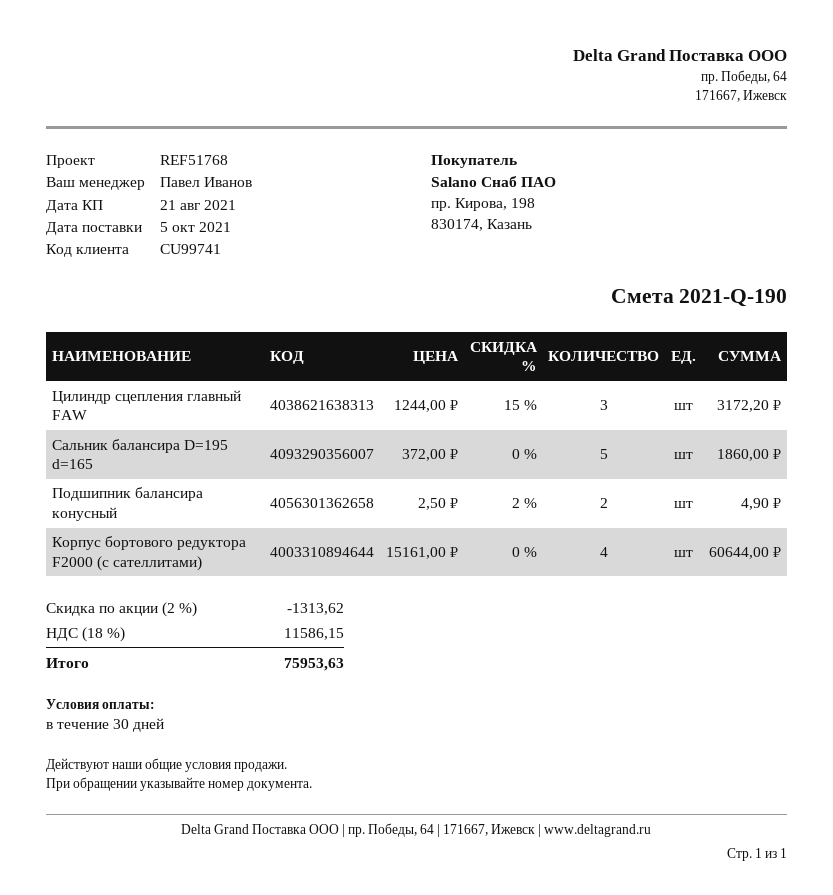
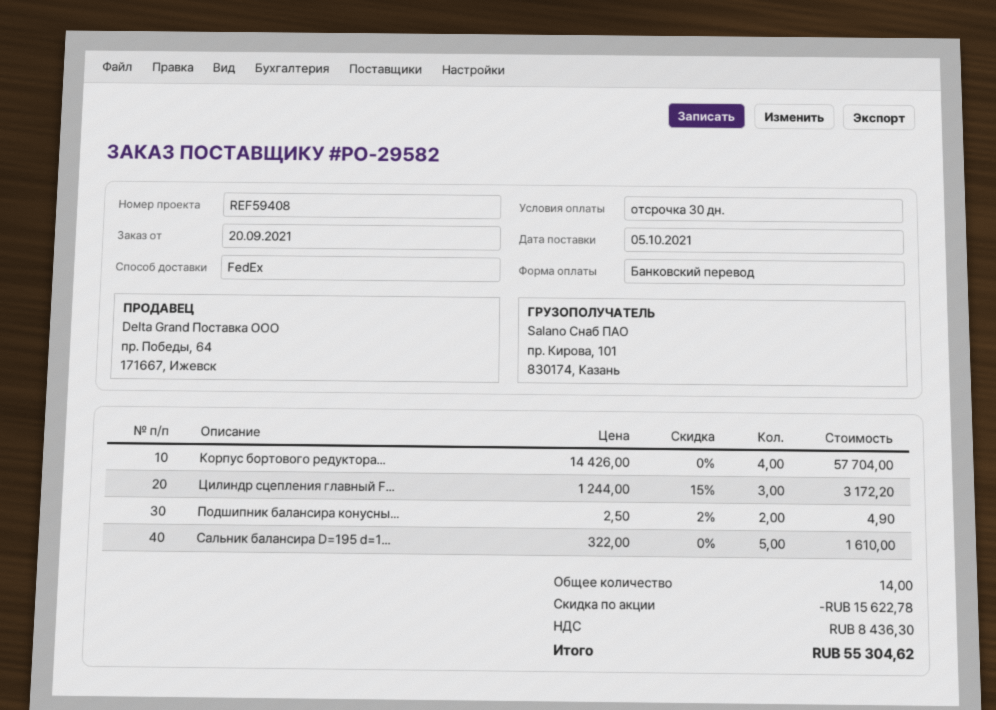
reference: REF51768 -> REF59408
Сальник балансира D=195 d=165: 5 x 372.00 = 1860.00 -> 5 x 322.00 = 1610.00
Корпус бортового редуктора F2000 (с сателлитами): 4 x 15161.00 = 60644.00 -> 4 x 14426.00 = 57704.00
discount: 1313.62 -> 15622.78
tax: 11586.15 -> 8436.30
total: 75953.63 -> 55304.62

